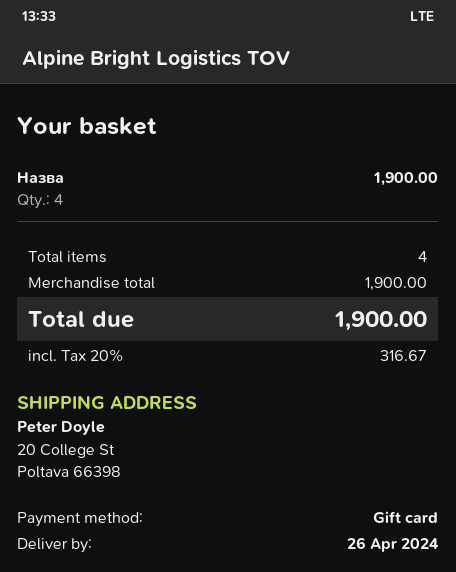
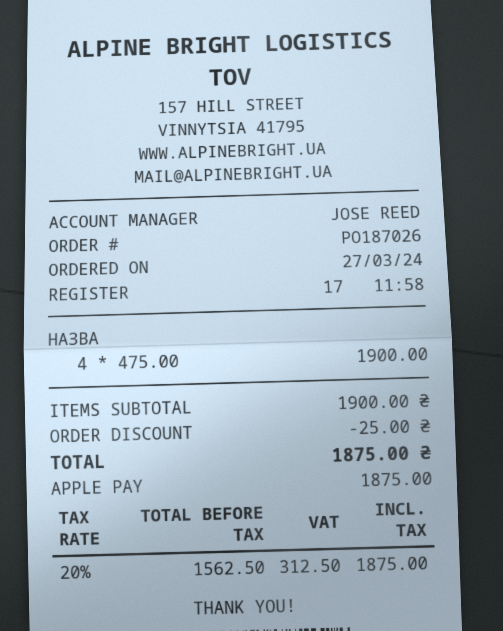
payment method: gift card -> Apple Pay
discount: none -> 25.00
tax: 20% = 316.67 -> 20% = 312.50
total: 1900.00 -> 1875.00

